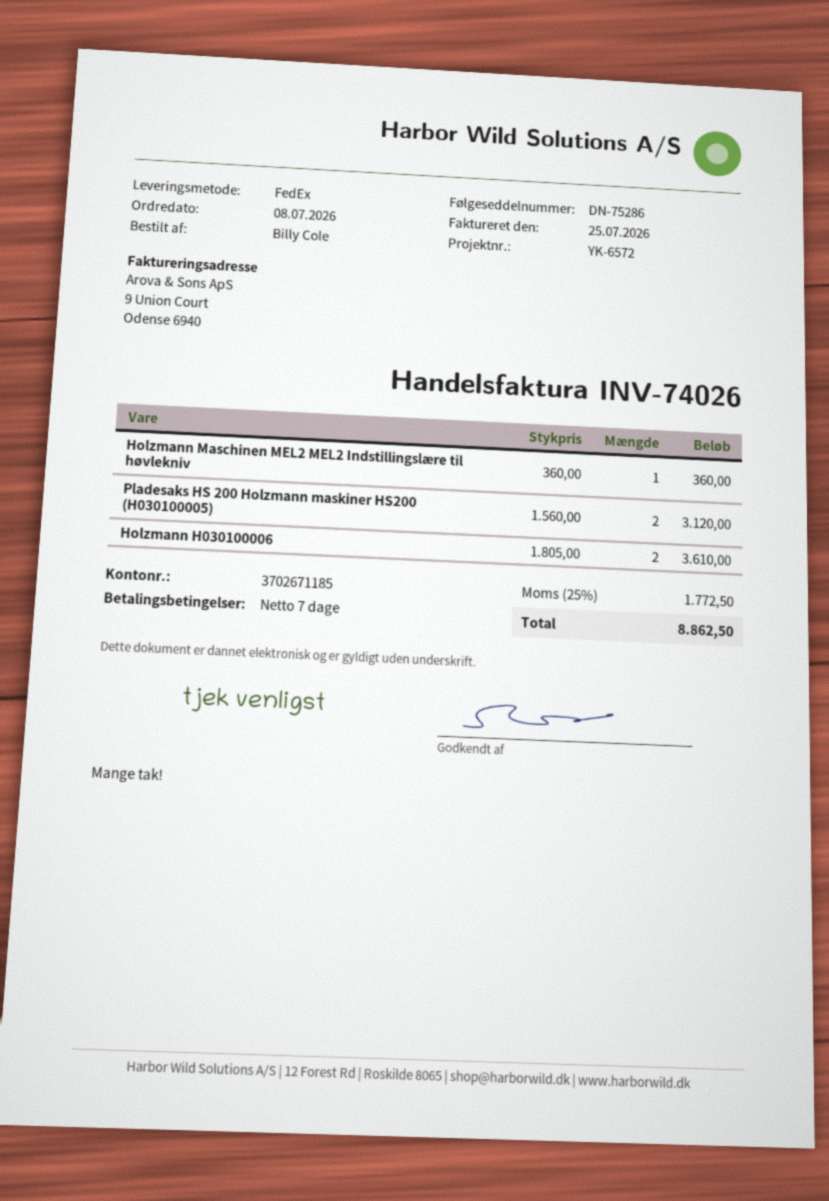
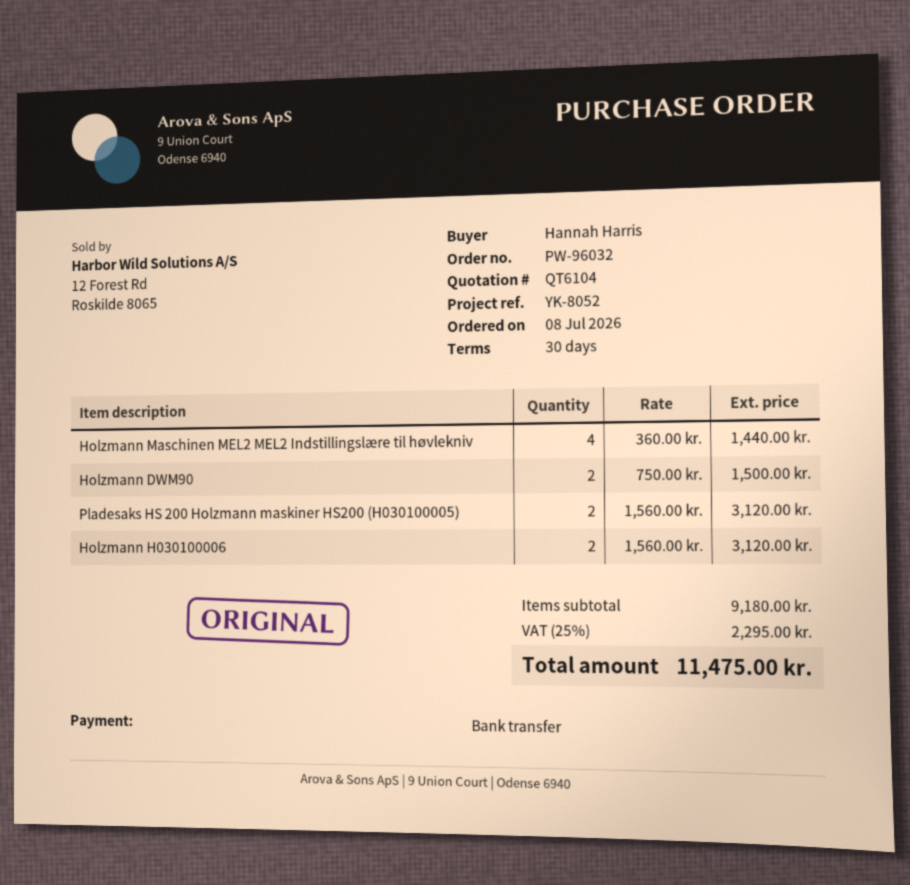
payment terms: 7 days -> 30 days
reference: YK-6572 -> YK-8052
ordered by: Billy Cole -> Hannah Harris
Holzmann Maschinen MEL2 MEL2 Indstillingslære til høvlekniv: 1 x 360.00 = 360.00 -> 4 x 360.00 = 1440.00
Holzmann H030100006: 2 x 1805.00 = 3610.00 -> 2 x 1560.00 = 3120.00
Holzmann DWM90: none -> 2 x 750.00 = 1500.00
tax: 25% = 1772.50 -> 25% = 2295.00
total: 8862.50 -> 11475.00

